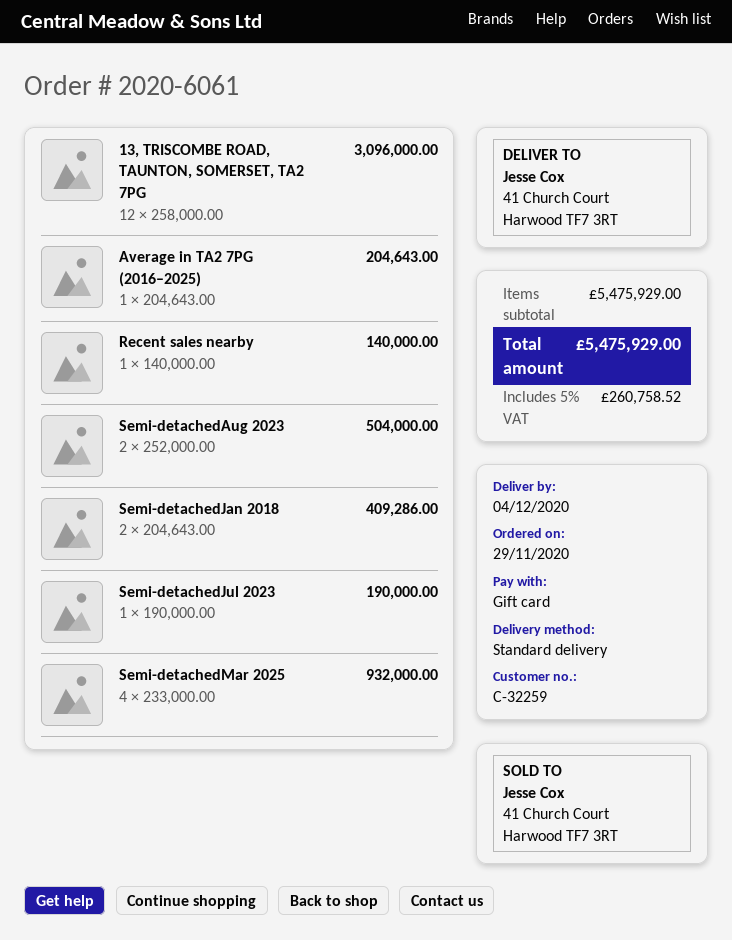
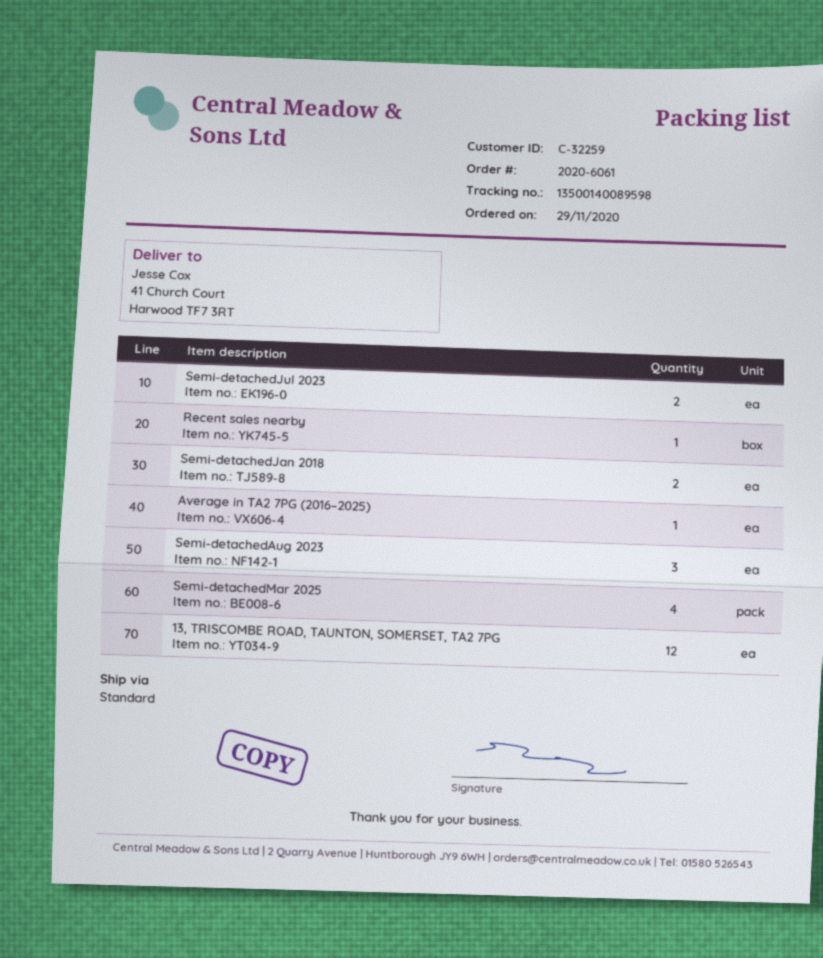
Semi-detachedAug 2023: 2 -> 3
Semi-detachedJul 2023: 1 -> 2

